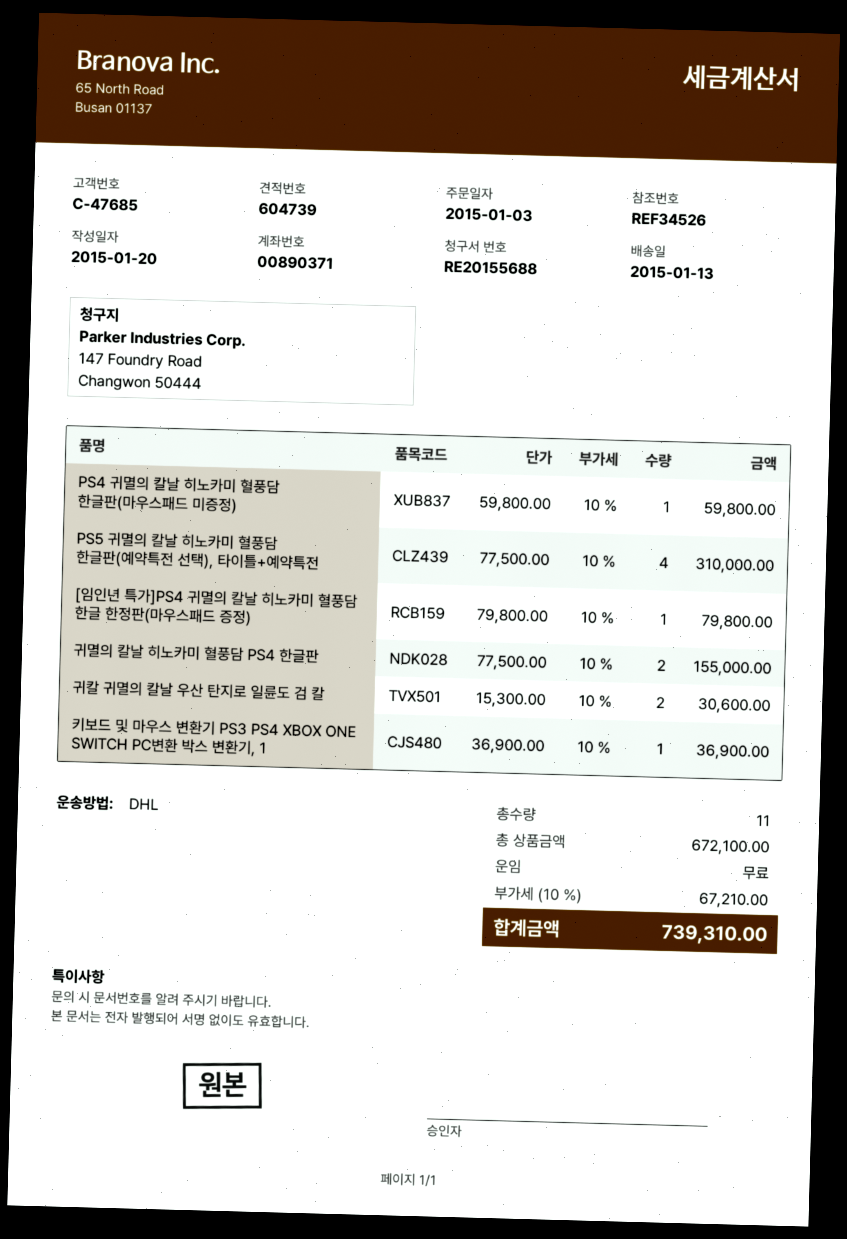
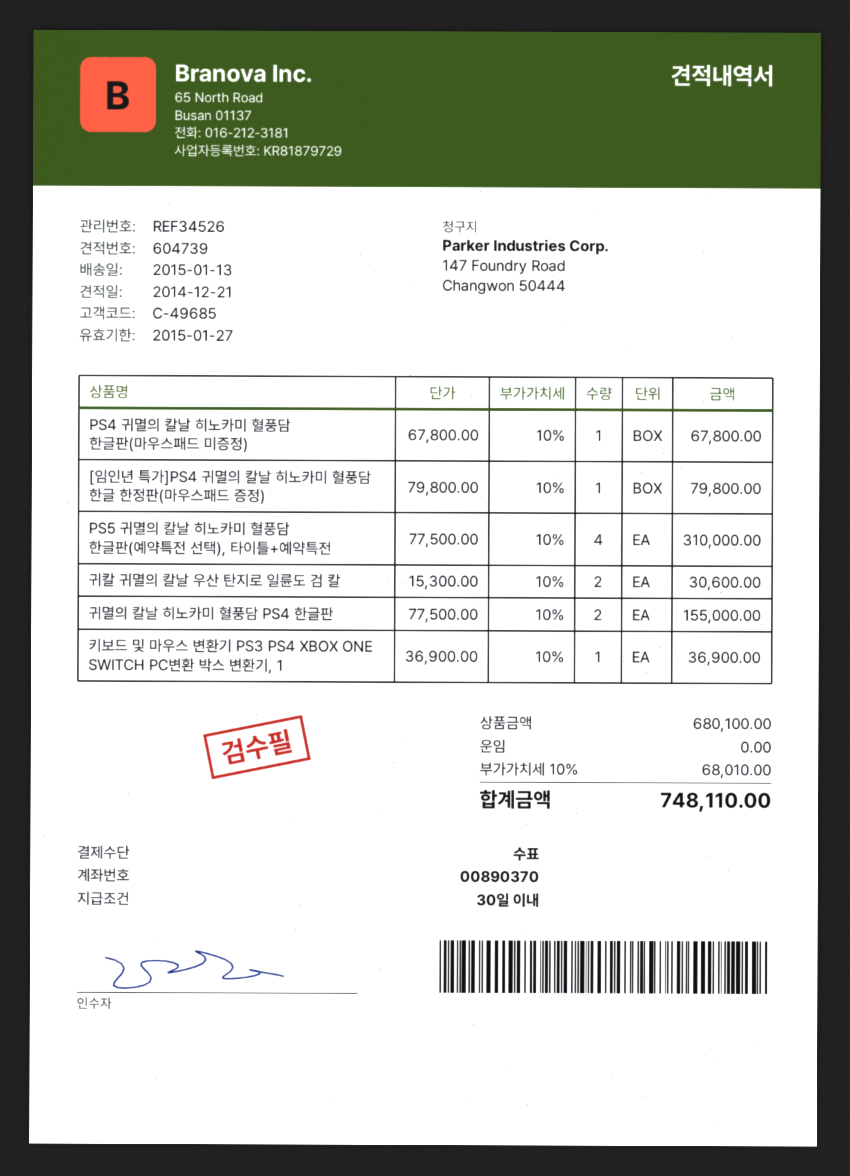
customer number: C-47685 -> C-49685
bank account: 00890371 -> 00890370
PS4 귀멸의 칼날 히노카미 혈풍담 한글판(마우스패드 미증정): 1 x 59800.00 = 59800.00 -> 1 x 67800.00 = 67800.00
subtotal: 672100.00 -> 680100.00
tax: 10% = 67210.00 -> 10% = 68010.00
total: 739310.00 -> 748110.00

